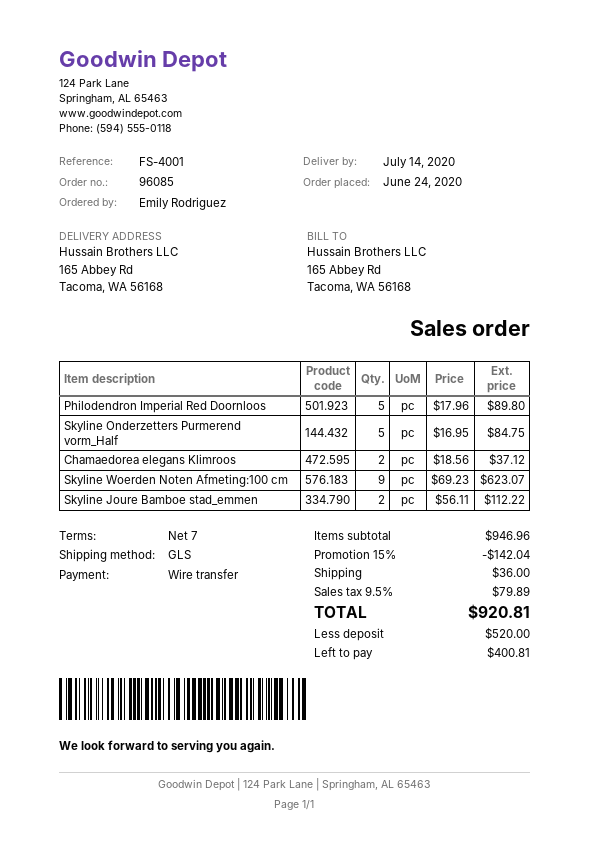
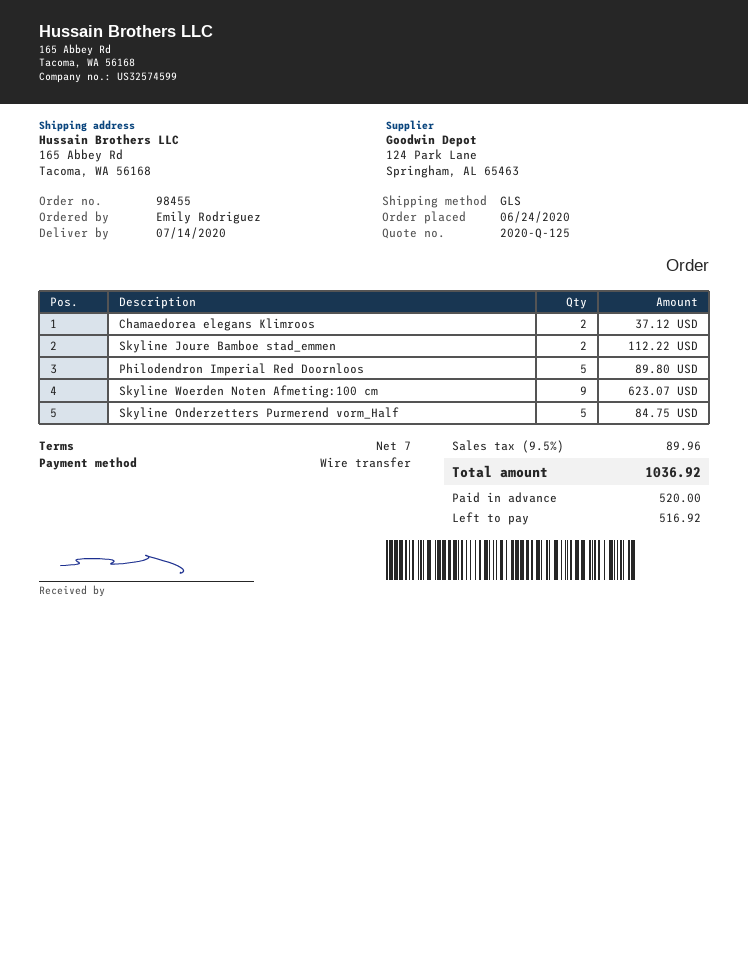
order number: 96085 -> 98455
discount: 15% = 142.04 -> none
shipping: 36.00 -> none
tax: 9.5% = 79.89 -> 9.5% = 89.96
total: 920.81 -> 1036.92
balance: 400.81 -> 516.92

